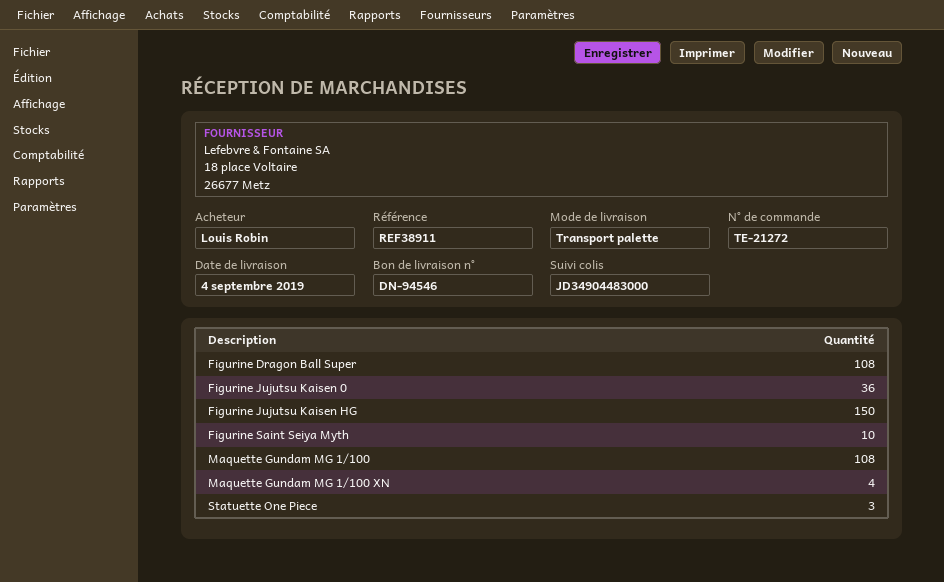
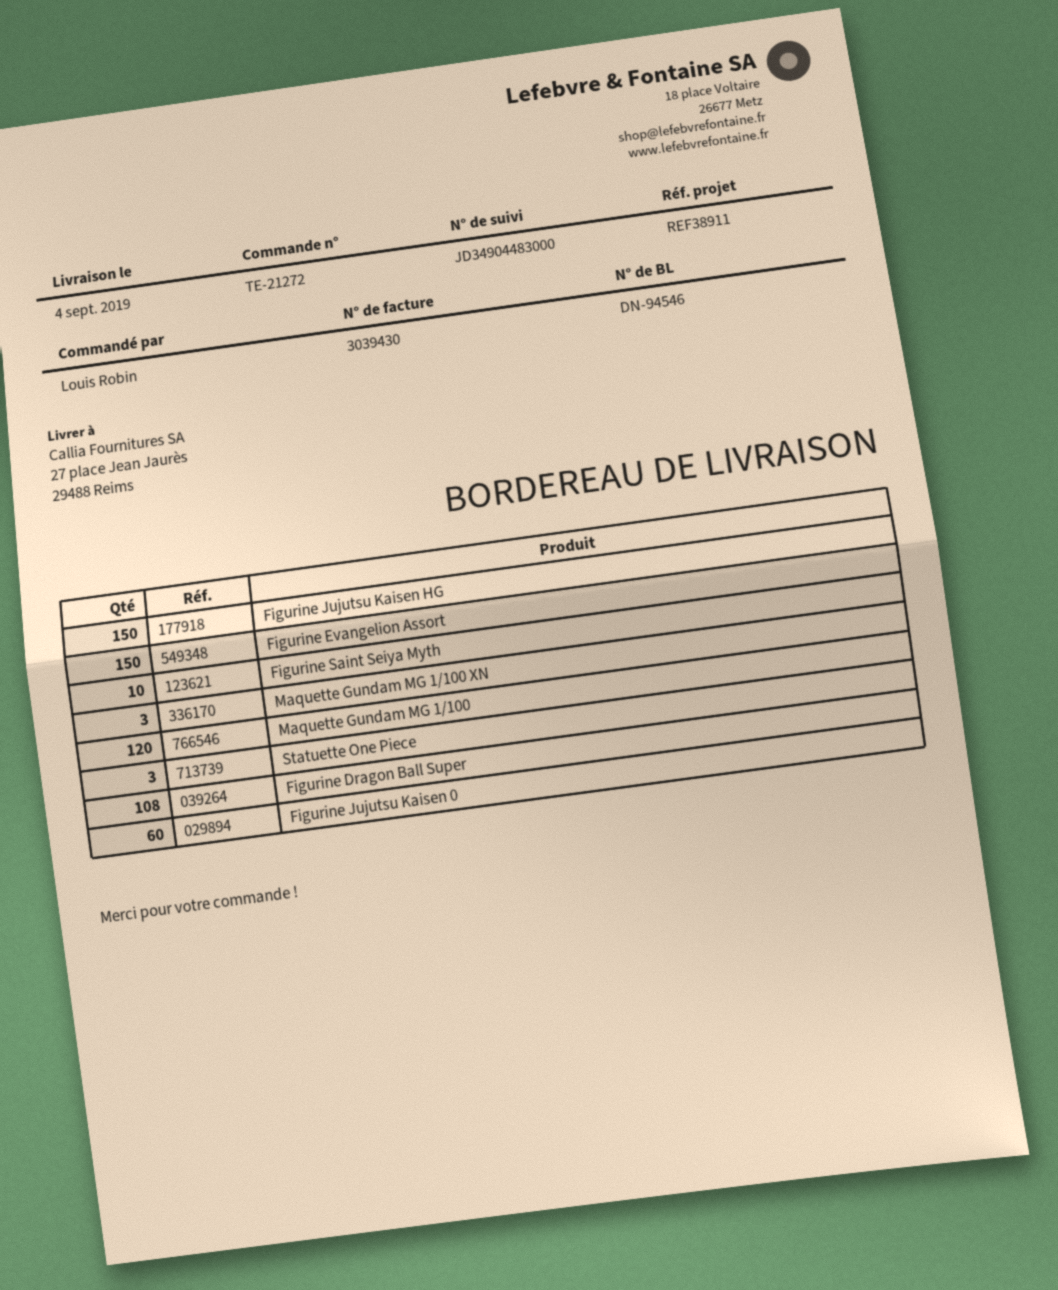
Figurine Jujutsu Kaisen 0: 36 -> 60
Maquette Gundam MG 1/100: 108 -> 120
Maquette Gundam MG 1/100 XN: 4 -> 3
Figurine Evangelion Assort: none -> 150

